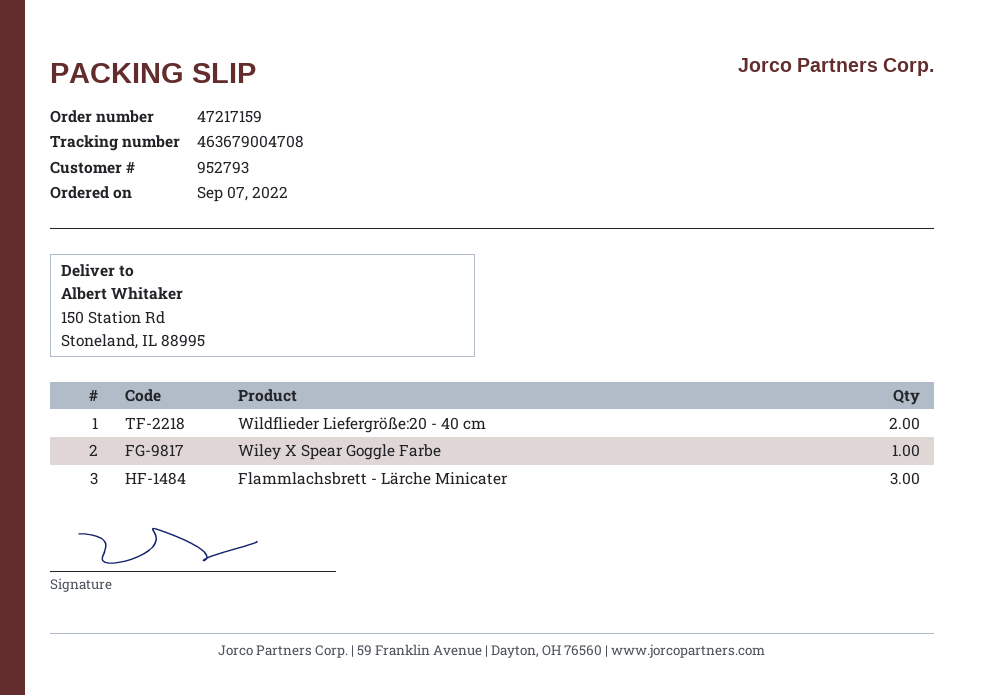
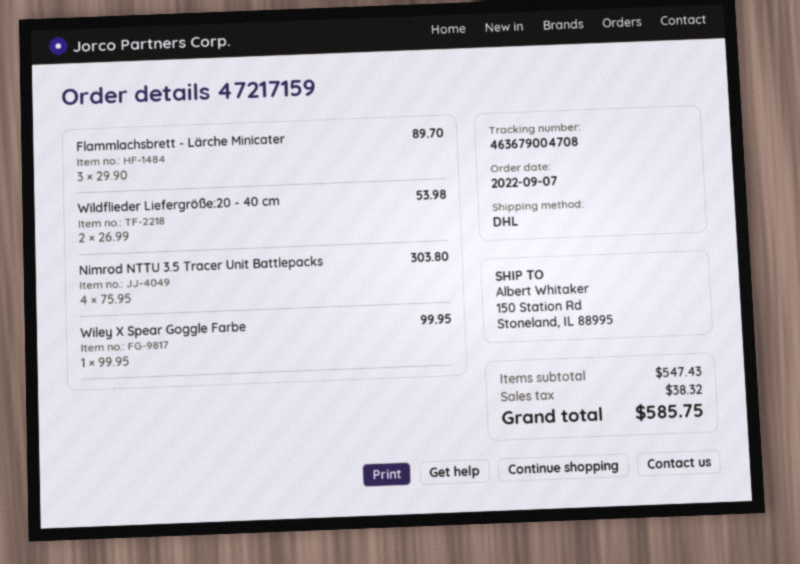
Nimrod NTTU 3.5 Tracer Unit Battlepacks: none -> 4

